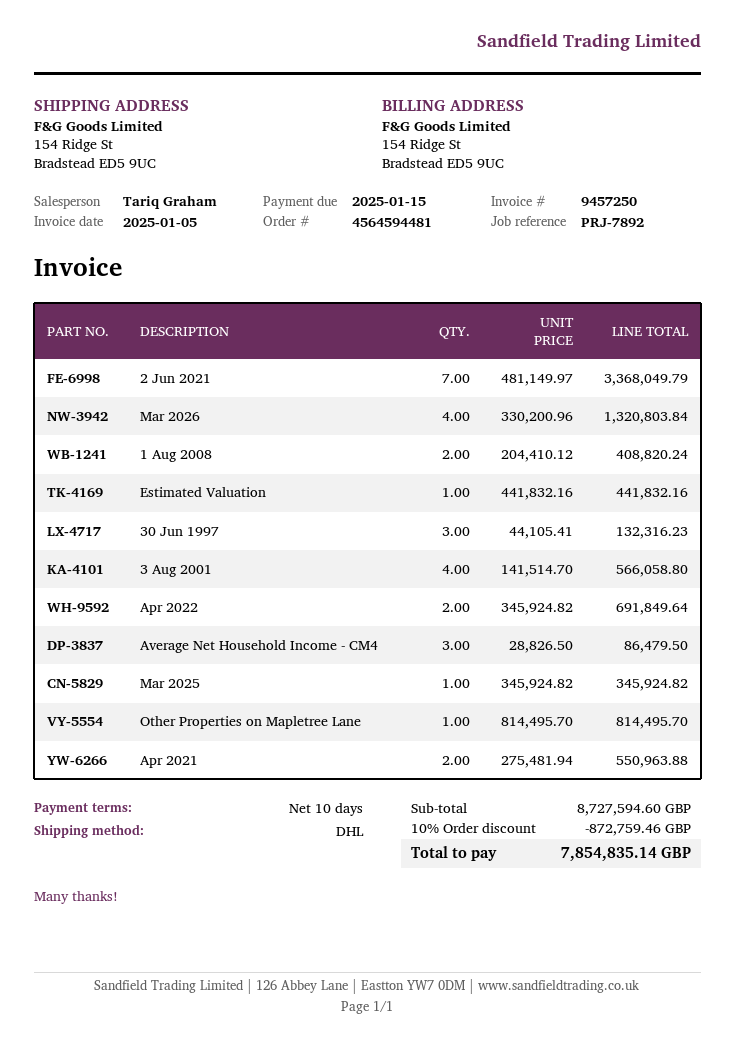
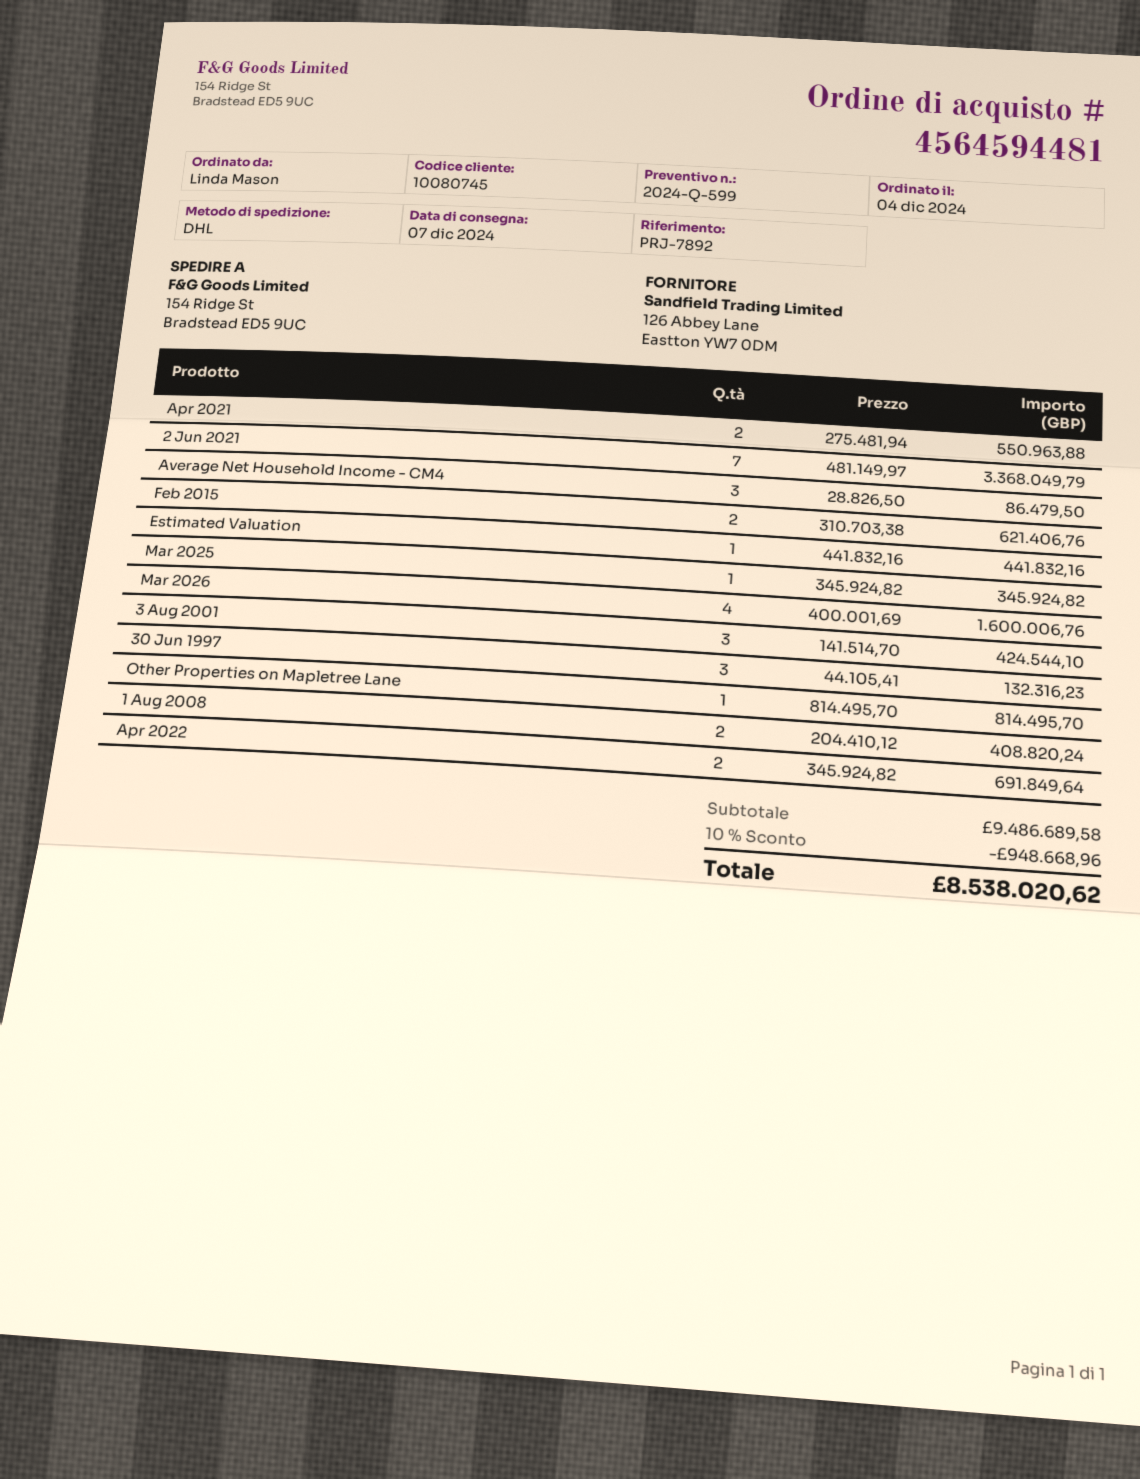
Mar 2026: 4 x 330200.96 = 1320803.84 -> 4 x 400001.69 = 1600006.76
3 Aug 2001: 4 x 141514.70 = 566058.80 -> 3 x 141514.70 = 424544.10
Feb 2015: none -> 2 x 310703.38 = 621406.76
subtotal: 8727594.60 -> 9486689.58
discount: 10% = 872759.46 -> 10% = 948668.96
total: 7854835.14 -> 8538020.62

